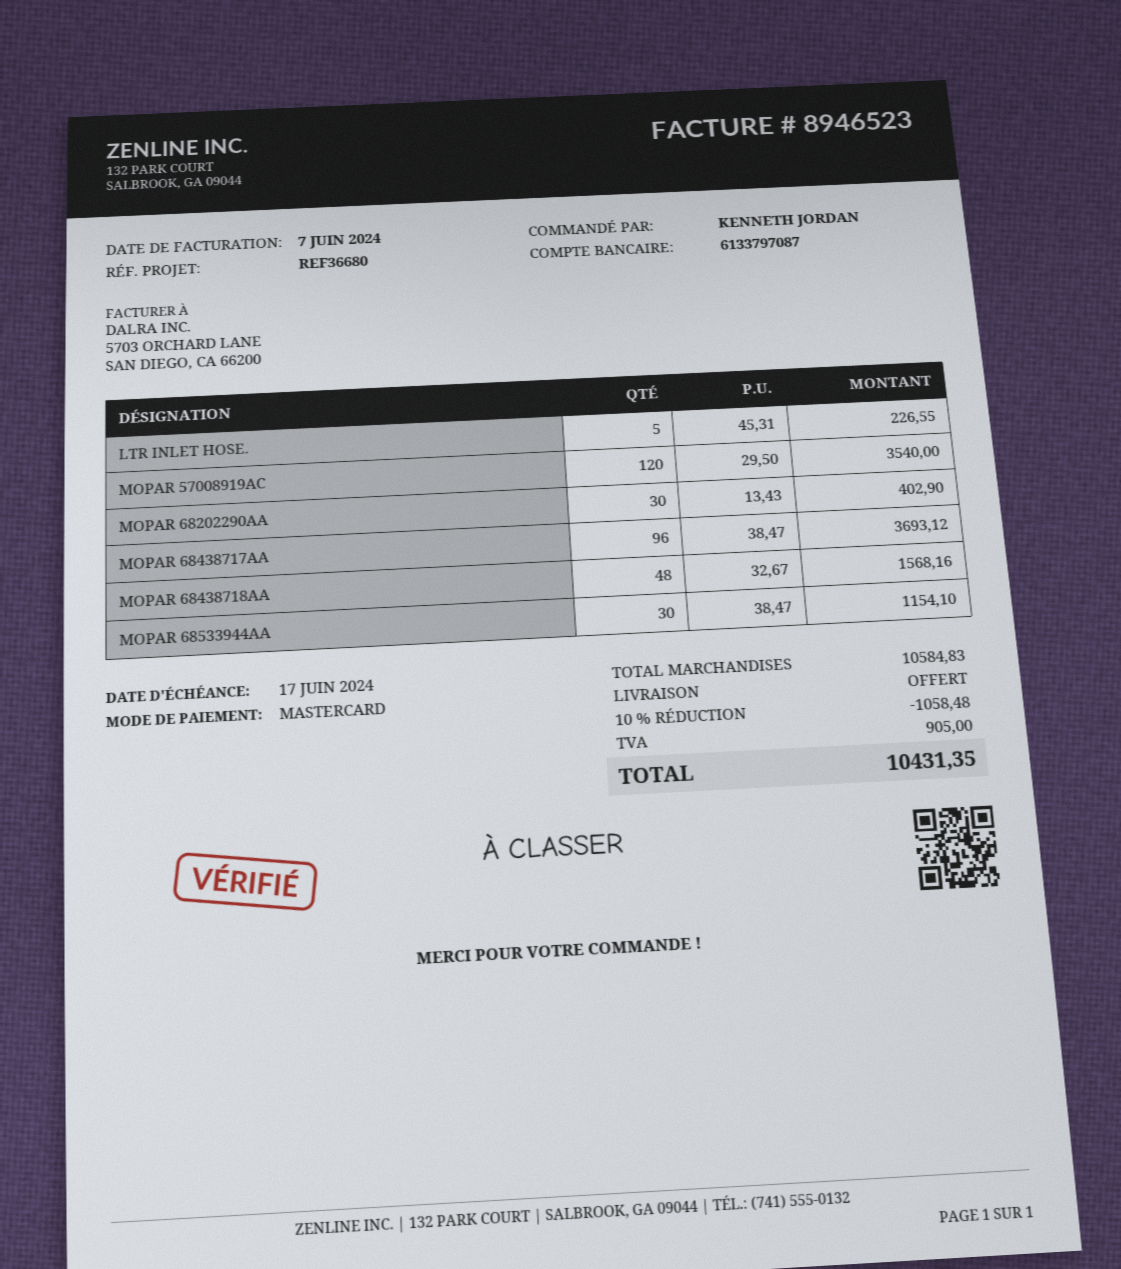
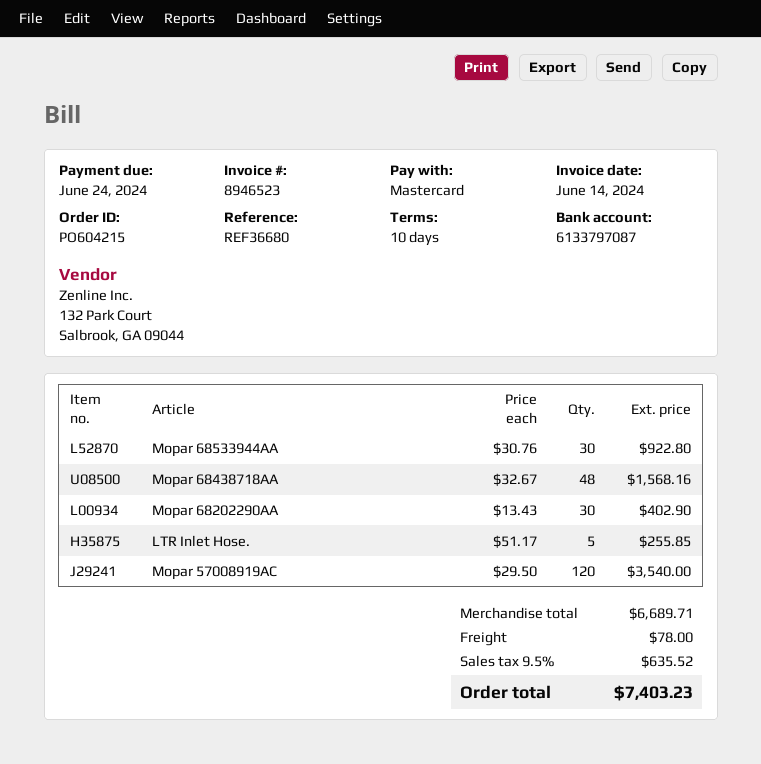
invoice date: 2024-06-07 -> 2024-06-14
due date: 2024-06-17 -> 2024-06-24
LTR INLET HOSE.: 5 x 45.31 = 226.55 -> 5 x 51.17 = 255.85
MOPAR 68438717AA: 96 x 38.47 = 3693.12 -> none
MOPAR 68533944AA: 30 x 38.47 = 1154.10 -> 30 x 30.76 = 922.80
subtotal: 10584.83 -> 6689.71
discount: 10% = 1058.48 -> none
shipping: 0.00 -> 78.00
tax: 905.00 -> 635.52
total: 10431.35 -> 7403.23

